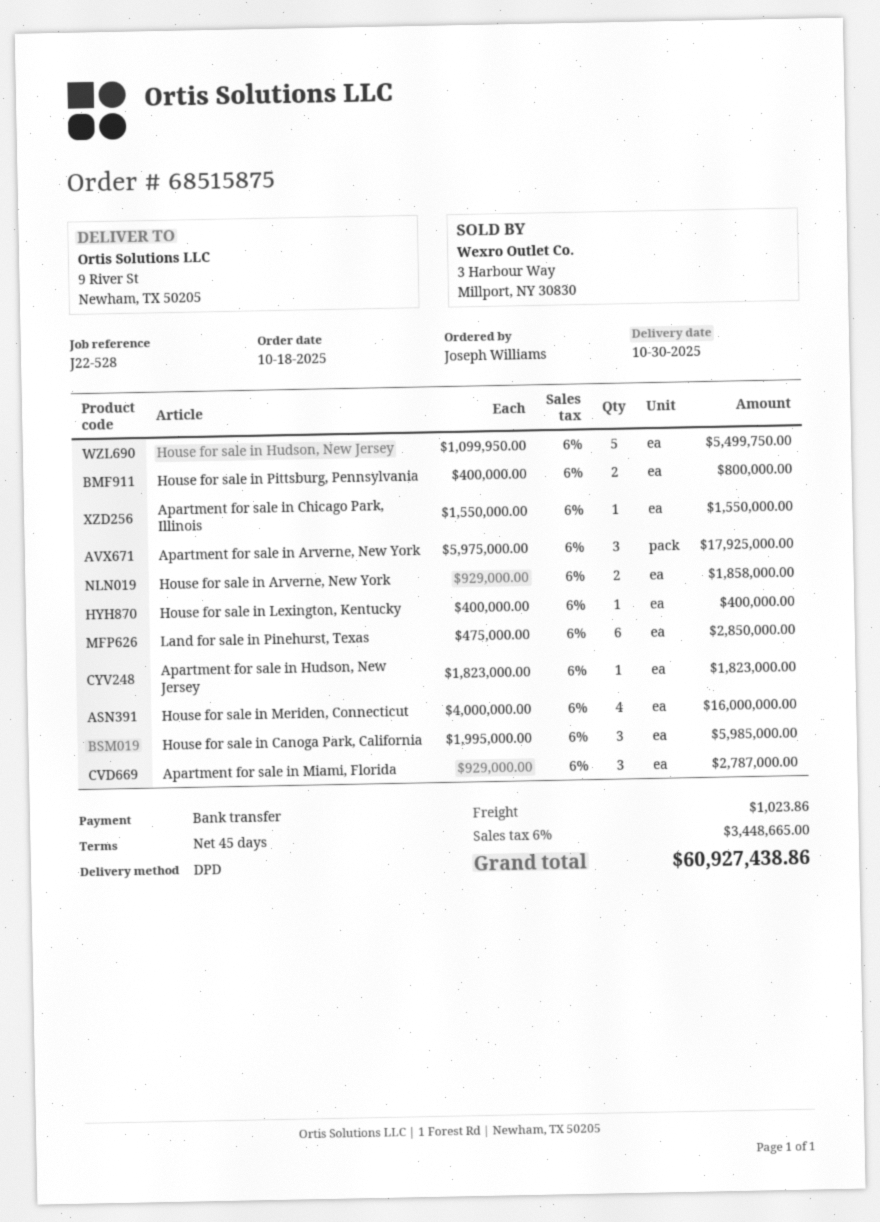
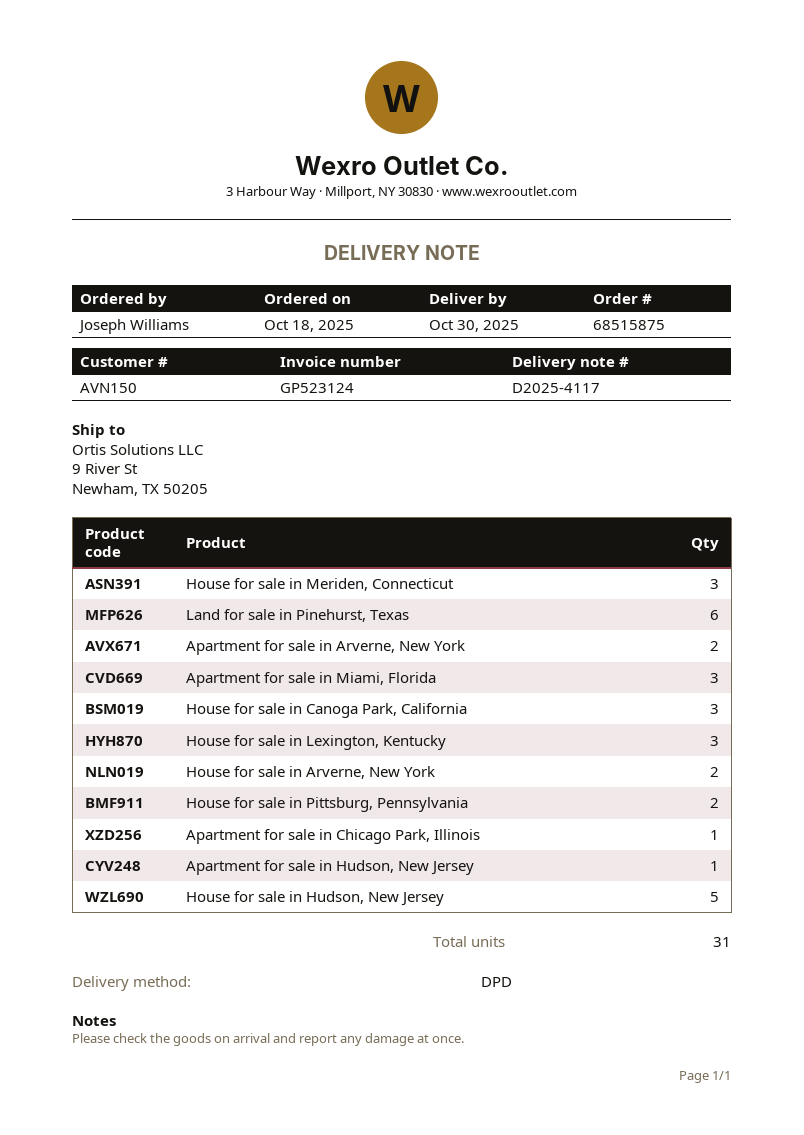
Apartment for sale in Arverne, New York: 3 -> 2
House for sale in Lexington, Kentucky: 1 -> 3
House for sale in Meriden, Connecticut: 4 -> 3

